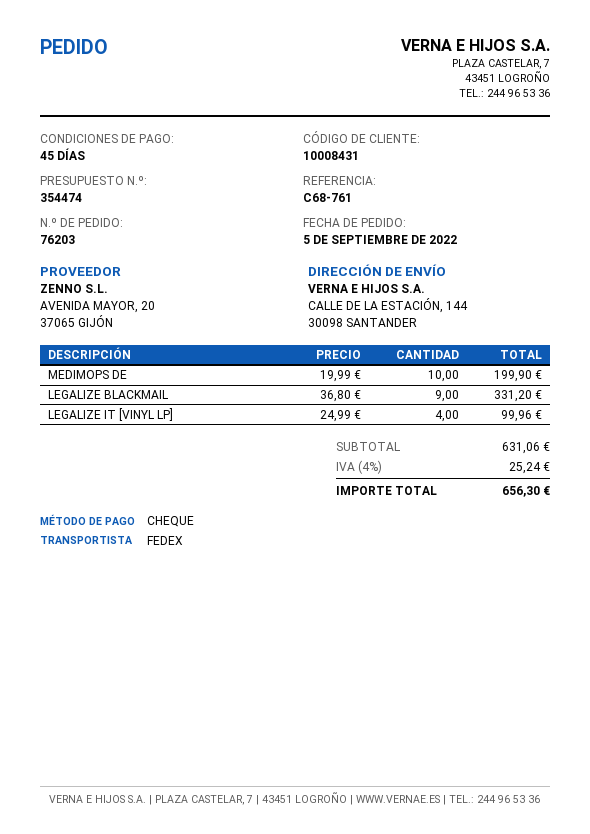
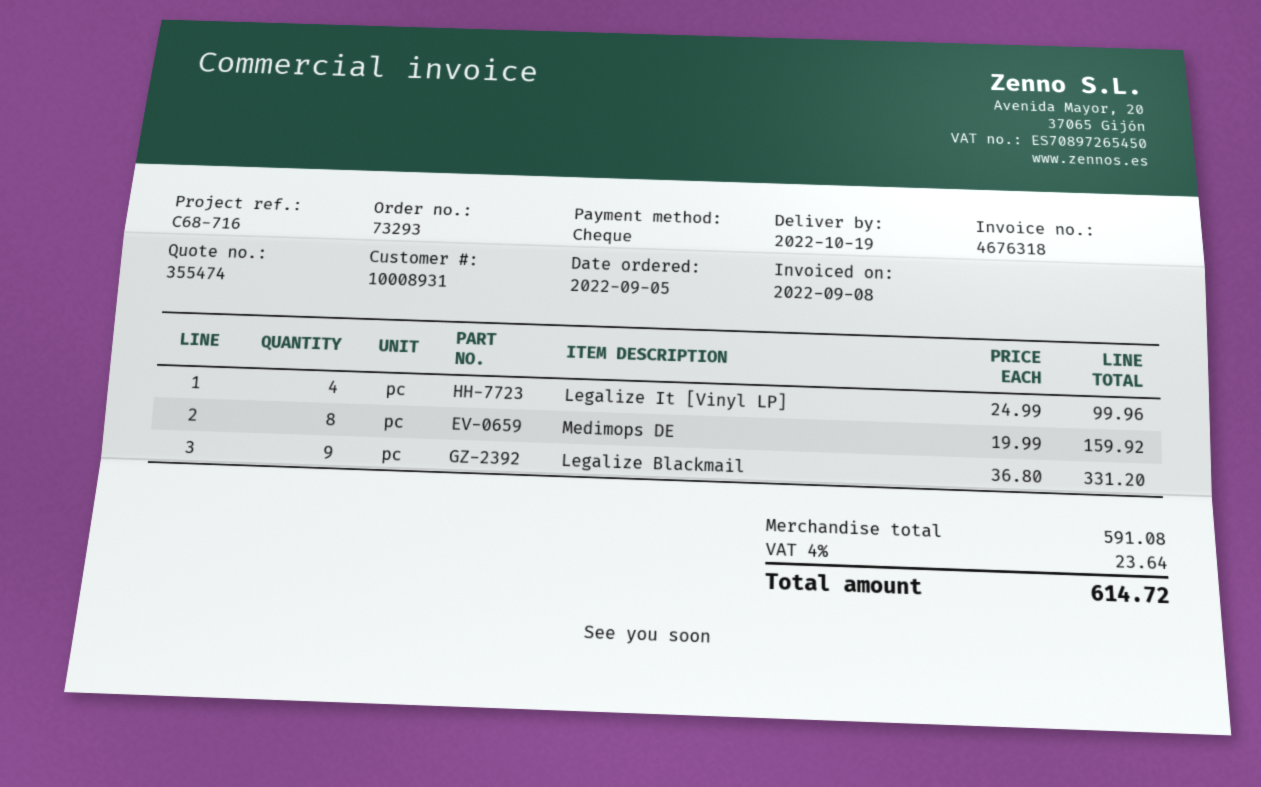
quote number: 354474 -> 355474
order number: 76203 -> 73293
customer number: 10008431 -> 10008931
reference: C68-761 -> C68-716
MEDIMOPS DE: 10 x 19.99 = 199.90 -> 8 x 19.99 = 159.92
subtotal: 631.06 -> 591.08
tax: 4% = 25.24 -> 4% = 23.64
total: 656.30 -> 614.72

